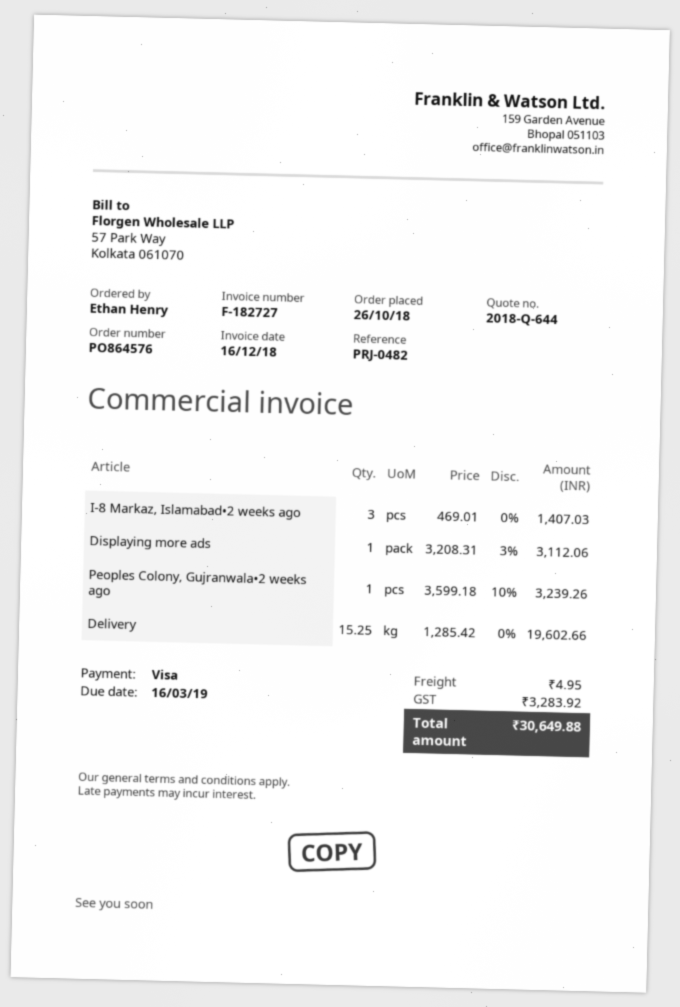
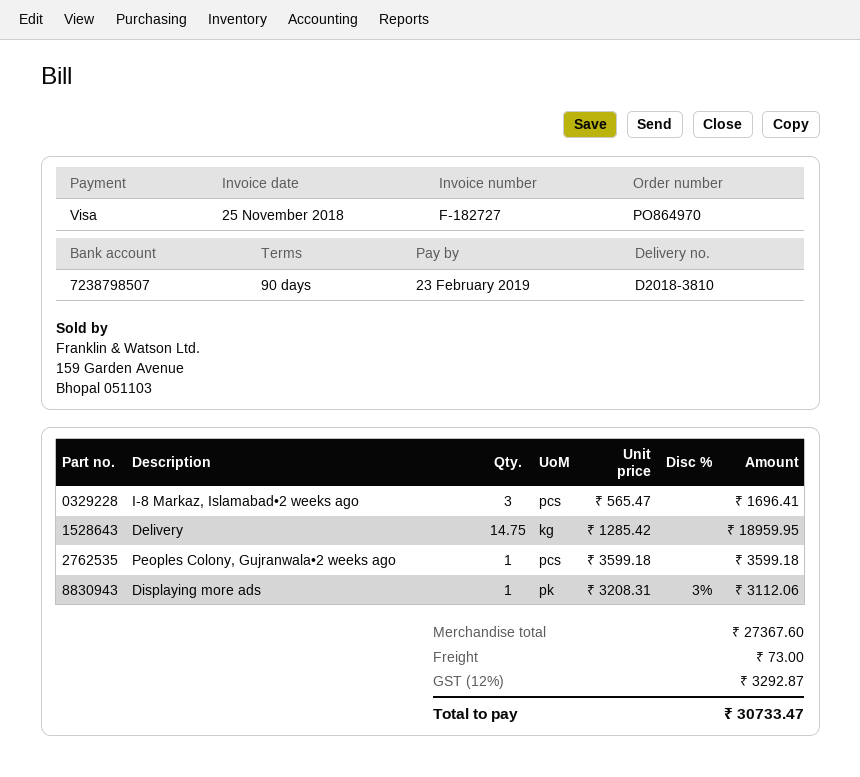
order number: PO864576 -> PO864970
invoice date: 2018-12-16 -> 2018-11-25
due date: 2019-03-16 -> 2019-02-23
I-8 Markaz, Islamabad•2 weeks ago: 3 x 469.01 = 1407.03 -> 3 x 565.47 = 1696.41
Peoples Colony, Gujranwala•2 weeks ago: 1 x 3599.18 - 10% = 3239.26 -> 1 x 3599.18 = 3599.18
Delivery: 15.25 x 1285.42 = 19602.66 -> 14.75 x 1285.42 = 18959.95
shipping: 4.95 -> 73.00
tax: 3283.92 -> 3292.87
total: 30649.88 -> 30733.47

